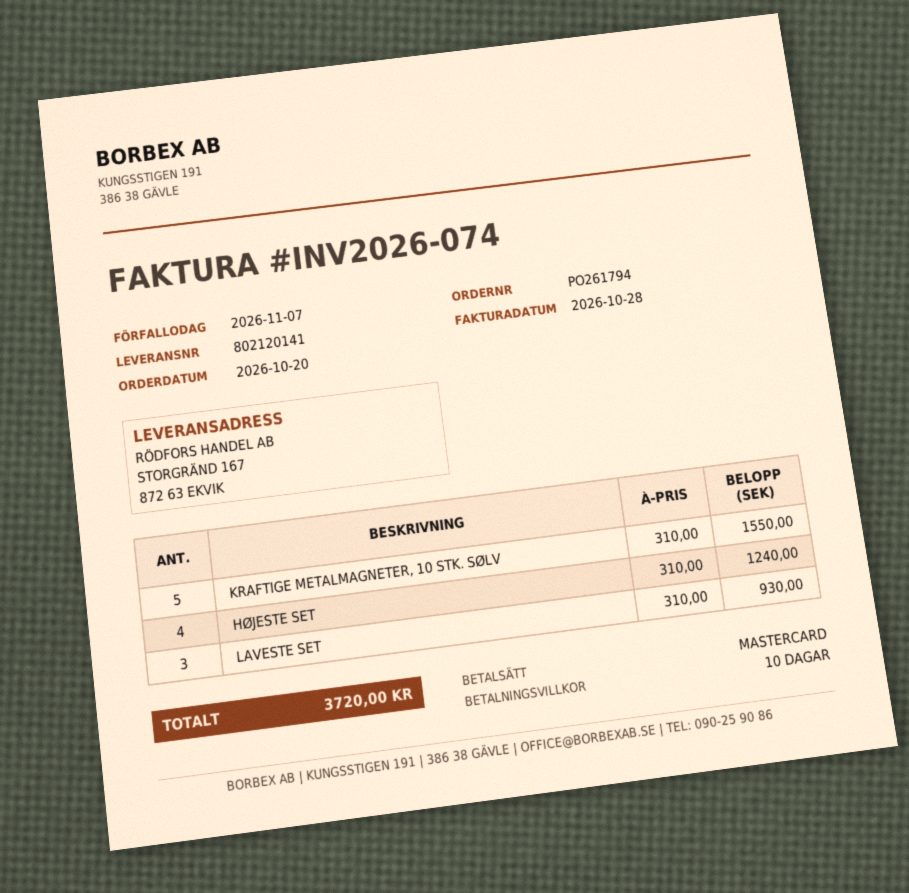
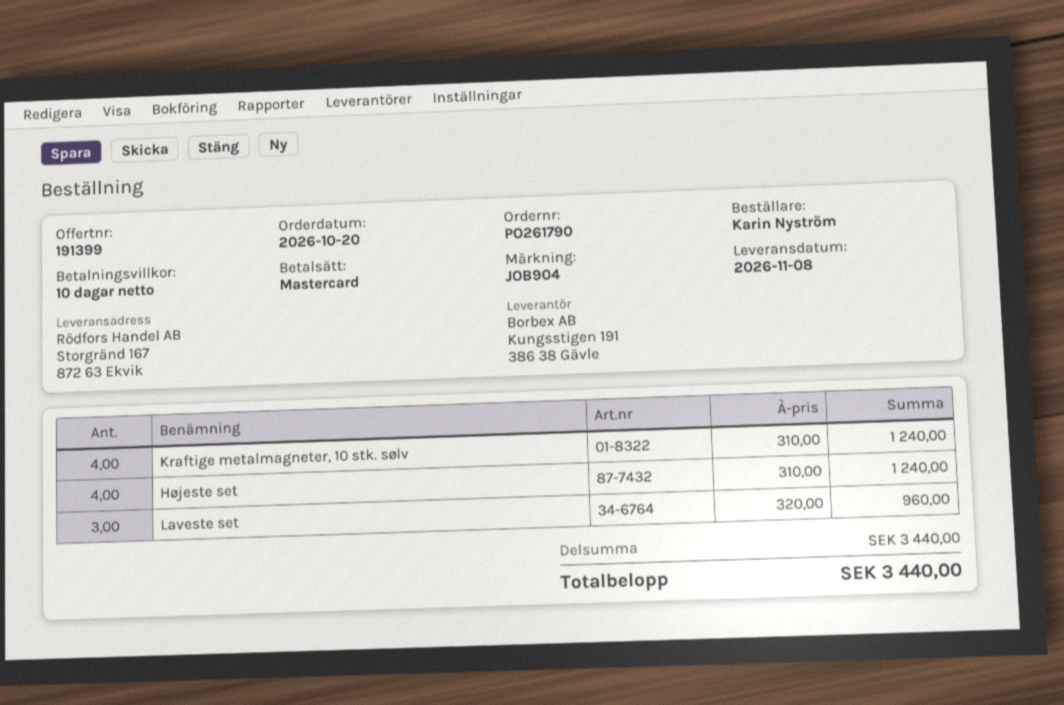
order number: PO261794 -> PO261790
KRAFTIGE METALMAGNETER, 10 STK. SØLV: 5 x 310.00 = 1550.00 -> 4 x 310.00 = 1240.00
LAVESTE SET: 3 x 310.00 = 930.00 -> 3 x 320.00 = 960.00
total: 3720.00 -> 3440.00

